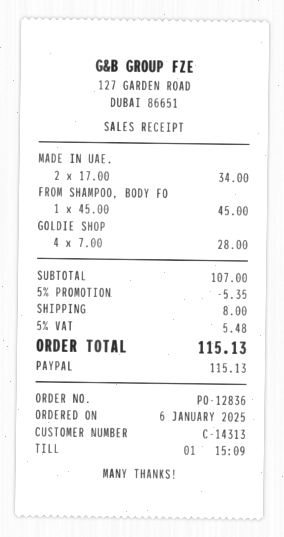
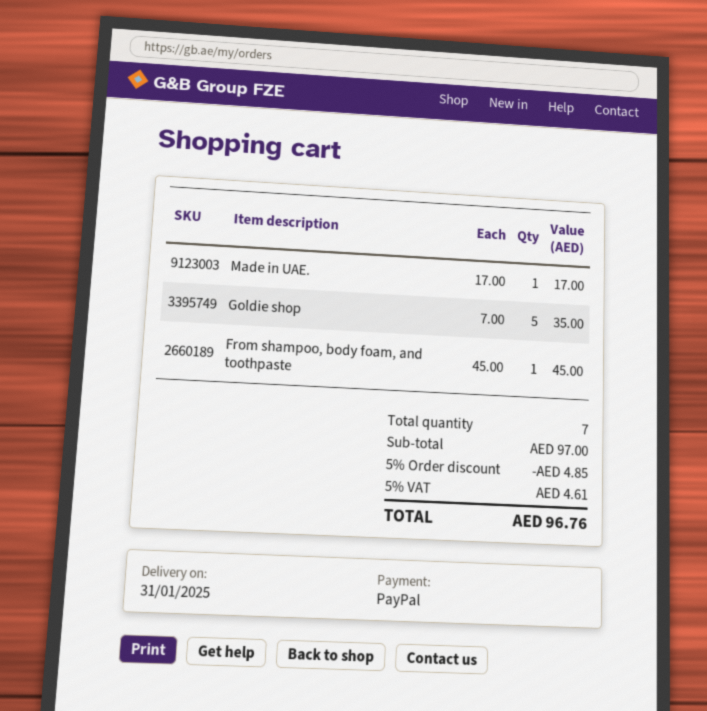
MADE IN UAE.: 2 x 17.00 = 34.00 -> 1 x 17.00 = 17.00
GOLDIE SHOP: 4 x 7.00 = 28.00 -> 5 x 7.00 = 35.00
subtotal: 107.00 -> 97.00
discount: 5% = 5.35 -> 5% = 4.85
shipping: 8.00 -> none
tax: 5% = 5.48 -> 5% = 4.61
total: 115.13 -> 96.76

